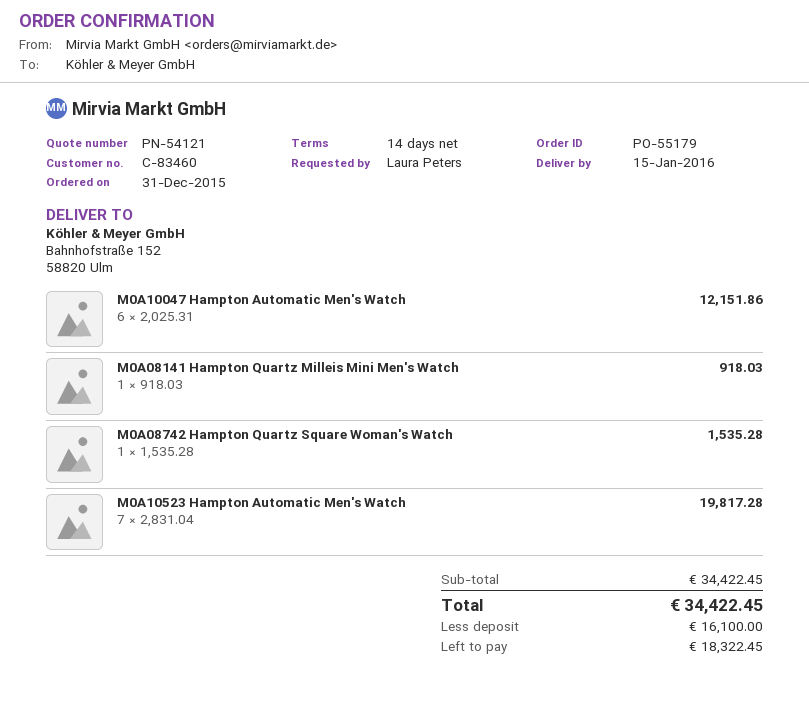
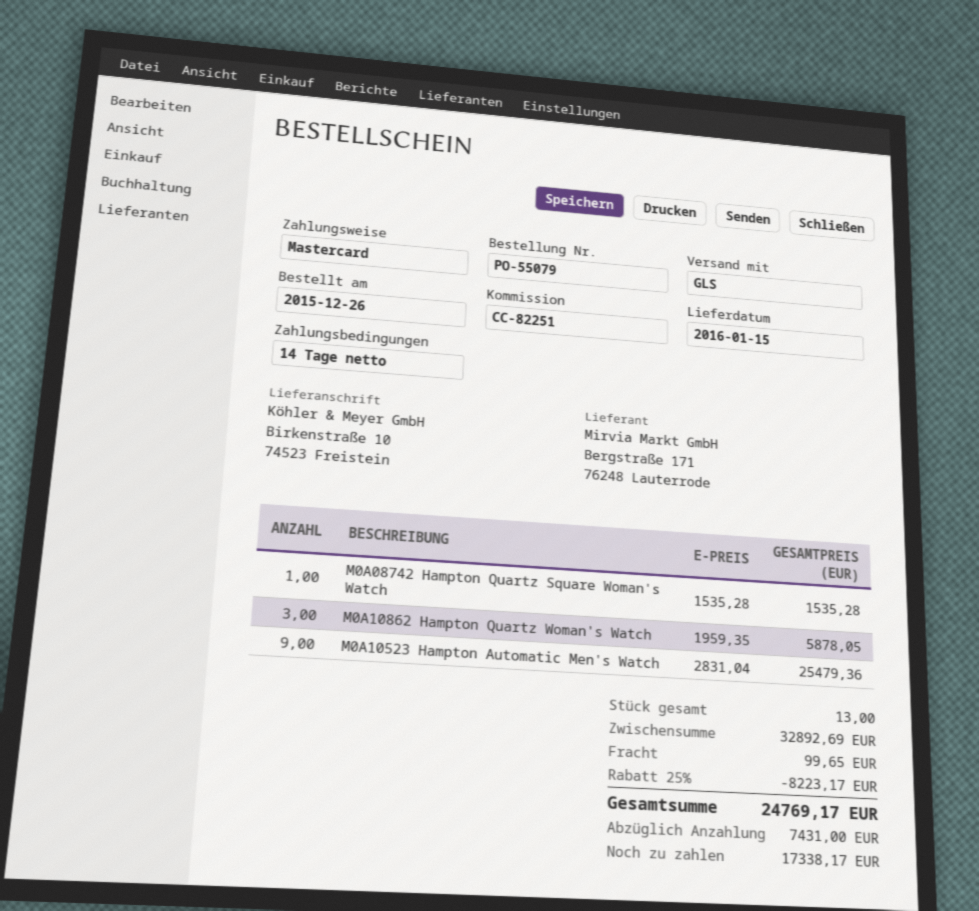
order number: PO-55179 -> PO-55079
order date: 2015-12-31 -> 2015-12-26
ship to: Bahnhofstraße 152, 58820 Ulm -> Birkenstraße 10, 74523 Freistein
M0A10047 Hampton Automatic Men's Watch: 6 x 2025.31 = 12151.86 -> none
M0A08141 Hampton Quartz Milleis Mini Men's Watch: 1 x 918.03 = 918.03 -> none
M0A10523 Hampton Automatic Men's Watch: 7 x 2831.04 = 19817.28 -> 9 x 2831.04 = 25479.36
M0A10862 Hampton Quartz Woman's Watch: none -> 3 x 1959.35 = 5878.05
subtotal: 34422.45 -> 32892.69
discount: none -> 25% = 8223.17
shipping: none -> 99.65
total: 34422.45 -> 24769.17
deposit: 16100.00 -> 7431.00
balance: 18322.45 -> 17338.17

